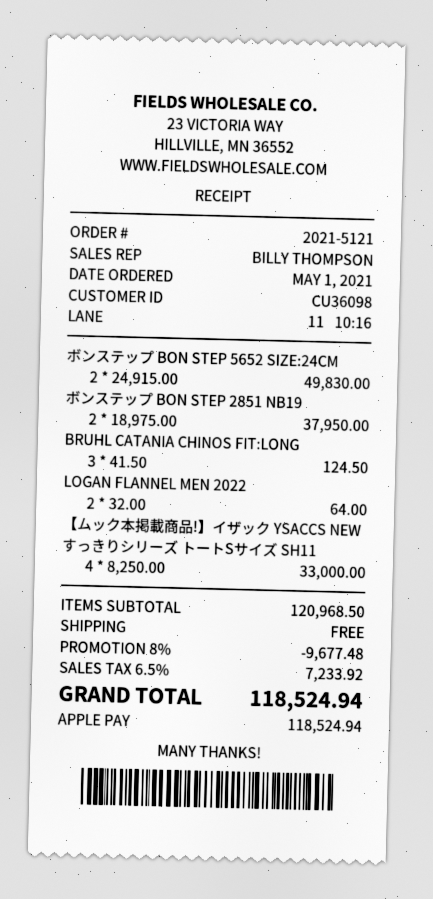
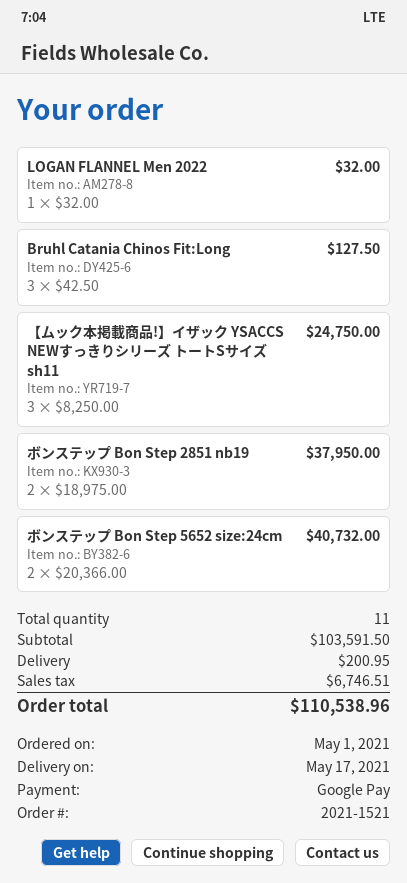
order number: 2021-5121 -> 2021-1521
payment method: Apple Pay -> Google Pay
ボンステップ BON STEP 5652 SIZE:24CM: 2 x 24915.00 = 49830.00 -> 2 x 20366.00 = 40732.00
BRUHL CATANIA CHINOS FIT:LONG: 3 x 41.50 = 124.50 -> 3 x 42.50 = 127.50
LOGAN FLANNEL MEN 2022: 2 x 32.00 = 64.00 -> 1 x 32.00 = 32.00
【ムック本掲載商品!】イザック YSACCS NEWすっきりシリーズ トートSサイズ SH11: 4 x 8250.00 = 33000.00 -> 3 x 8250.00 = 24750.00
subtotal: 120968.50 -> 103591.50
discount: 8% = 9677.48 -> none
shipping: 0.00 -> 200.95
tax: 7233.92 -> 6746.51
total: 118524.94 -> 110538.96

